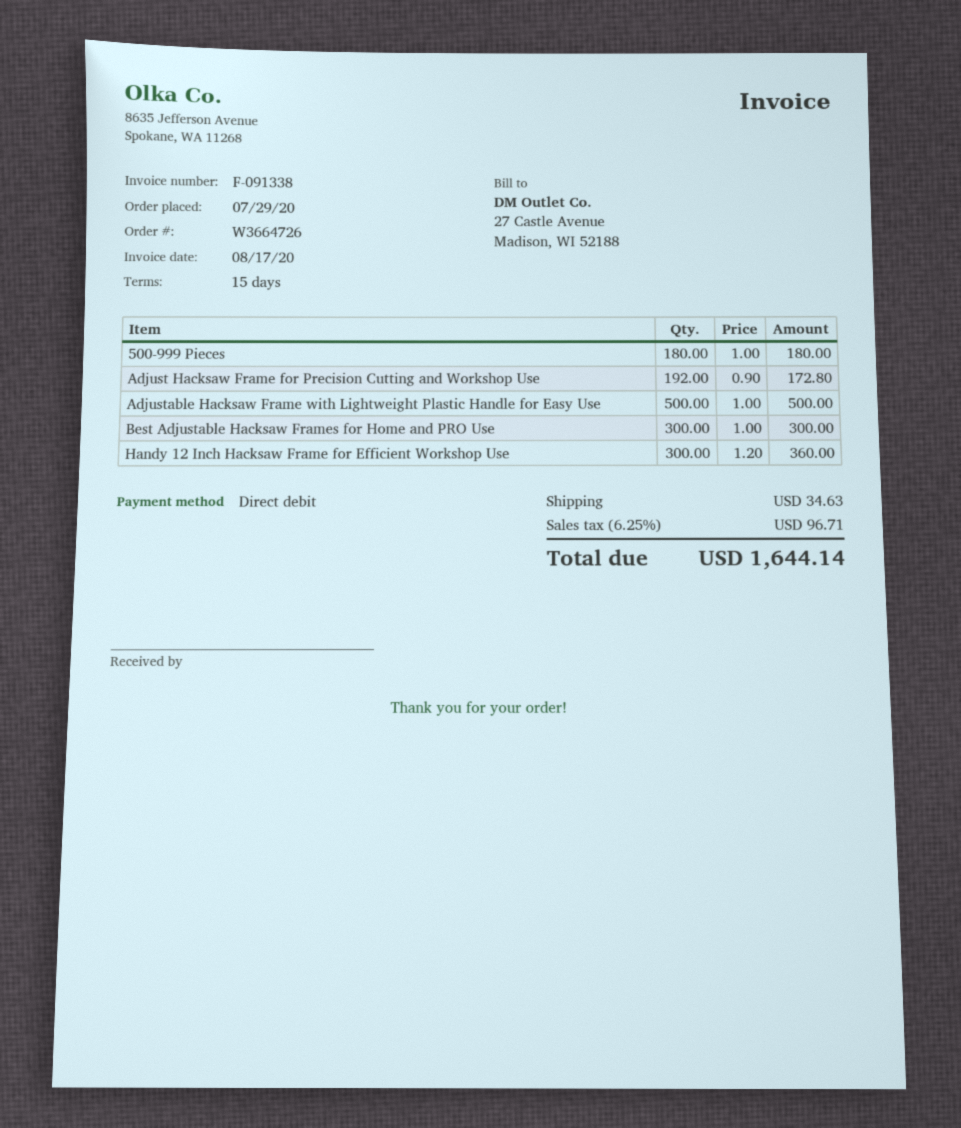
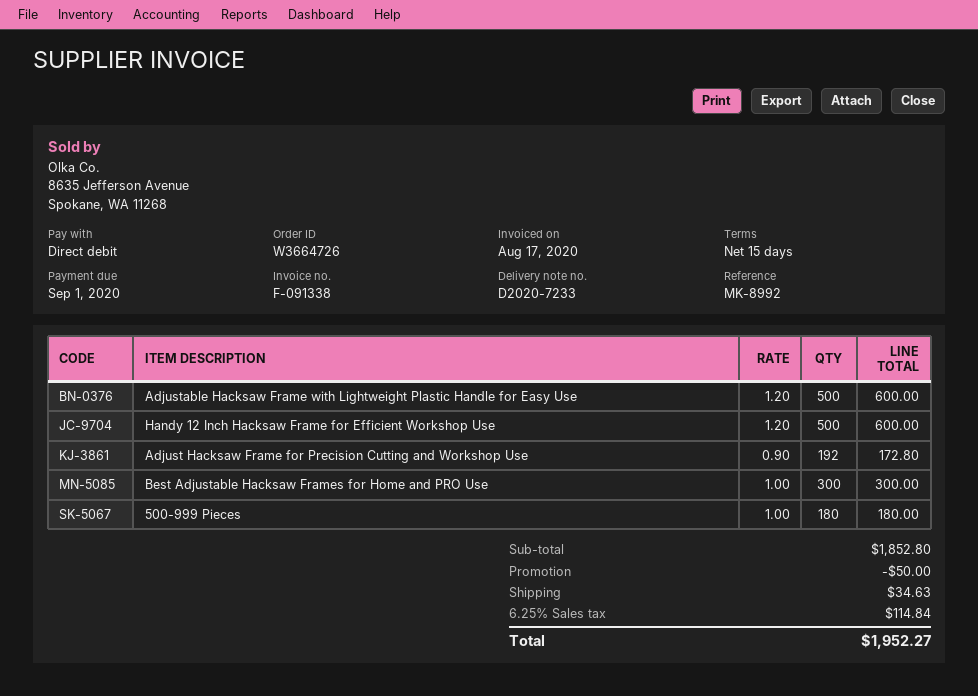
Adjustable Hacksaw Frame with Lightweight Plastic Handle for Easy Use: 500 x 1.00 = 500.00 -> 500 x 1.20 = 600.00
Handy 12 Inch Hacksaw Frame for Efficient Workshop Use: 300 x 1.20 = 360.00 -> 500 x 1.20 = 600.00
discount: none -> 50.00
tax: 6.25% = 96.71 -> 6.25% = 114.84
total: 1644.14 -> 1952.27

